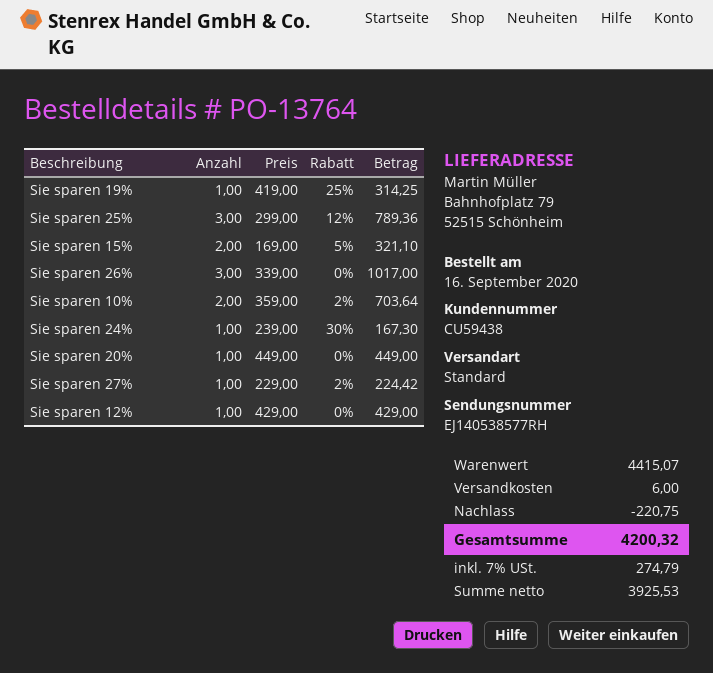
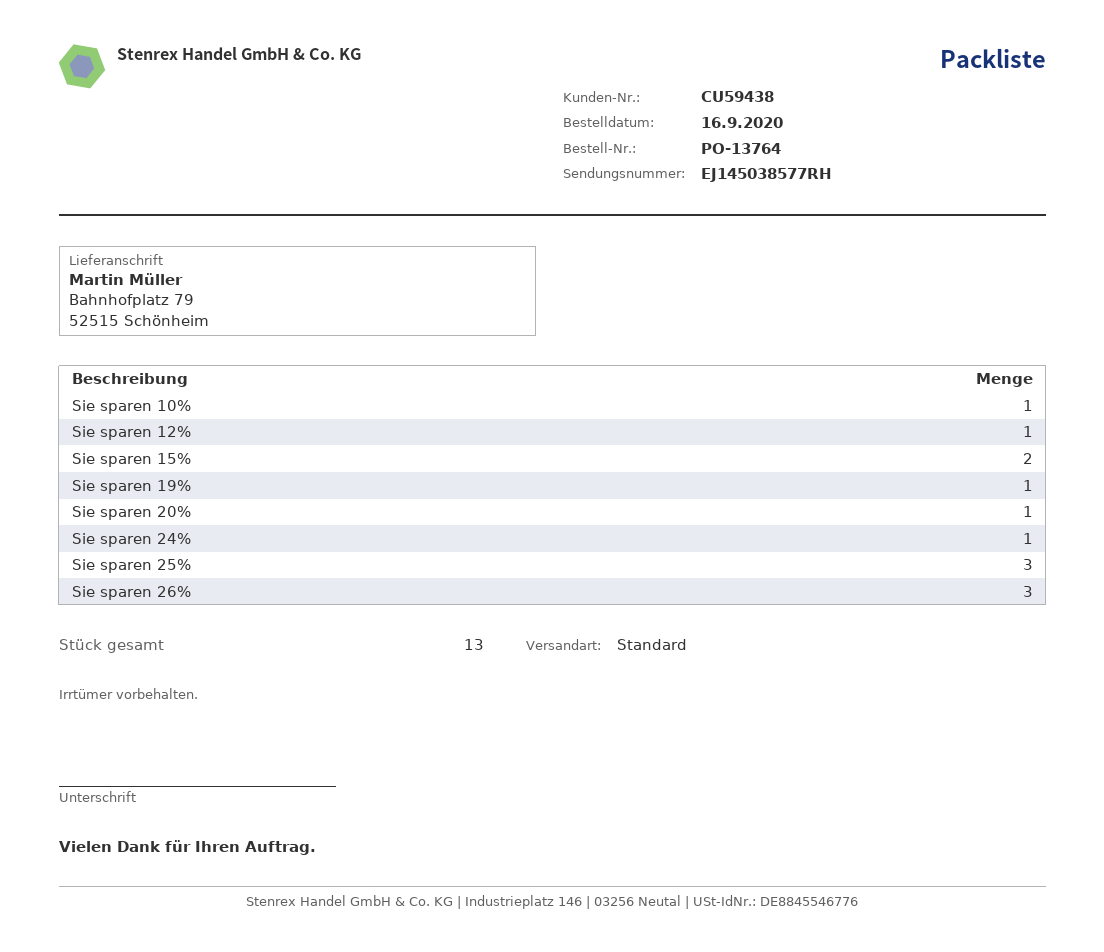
tracking number: EJ140538577RH -> EJ145038577RH
Sie sparen 10%: 2 -> 1
Sie sparen 27%: 1 -> none

